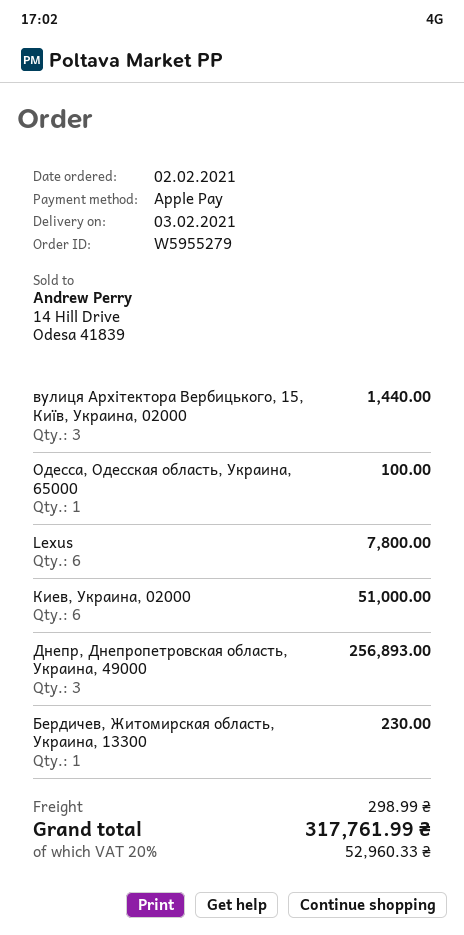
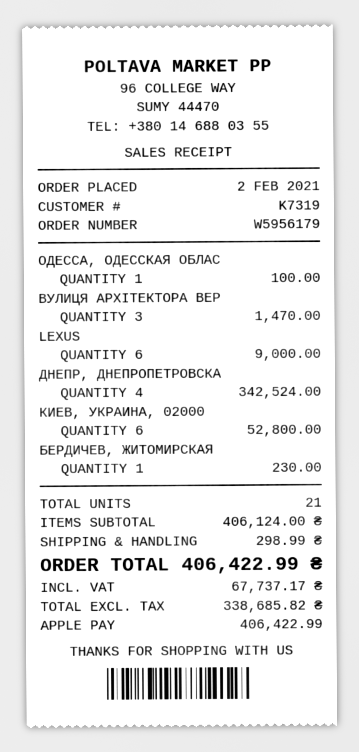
order number: W5955279 -> W5956179
вулиця Архітектора Вербицького, 15, Київ, Украина, 02000: 3 for 1440.00 -> 3 for 1470.00
Lexus: 6 for 7800.00 -> 6 for 9000.00
Киев, Украина, 02000: 6 for 51000.00 -> 6 for 52800.00
Днепр, Днепропетровская область, Украина, 49000: 3 for 256893.00 -> 4 for 342524.00
tax: 52960.33 -> 67737.17
total: 317761.99 -> 406422.99

